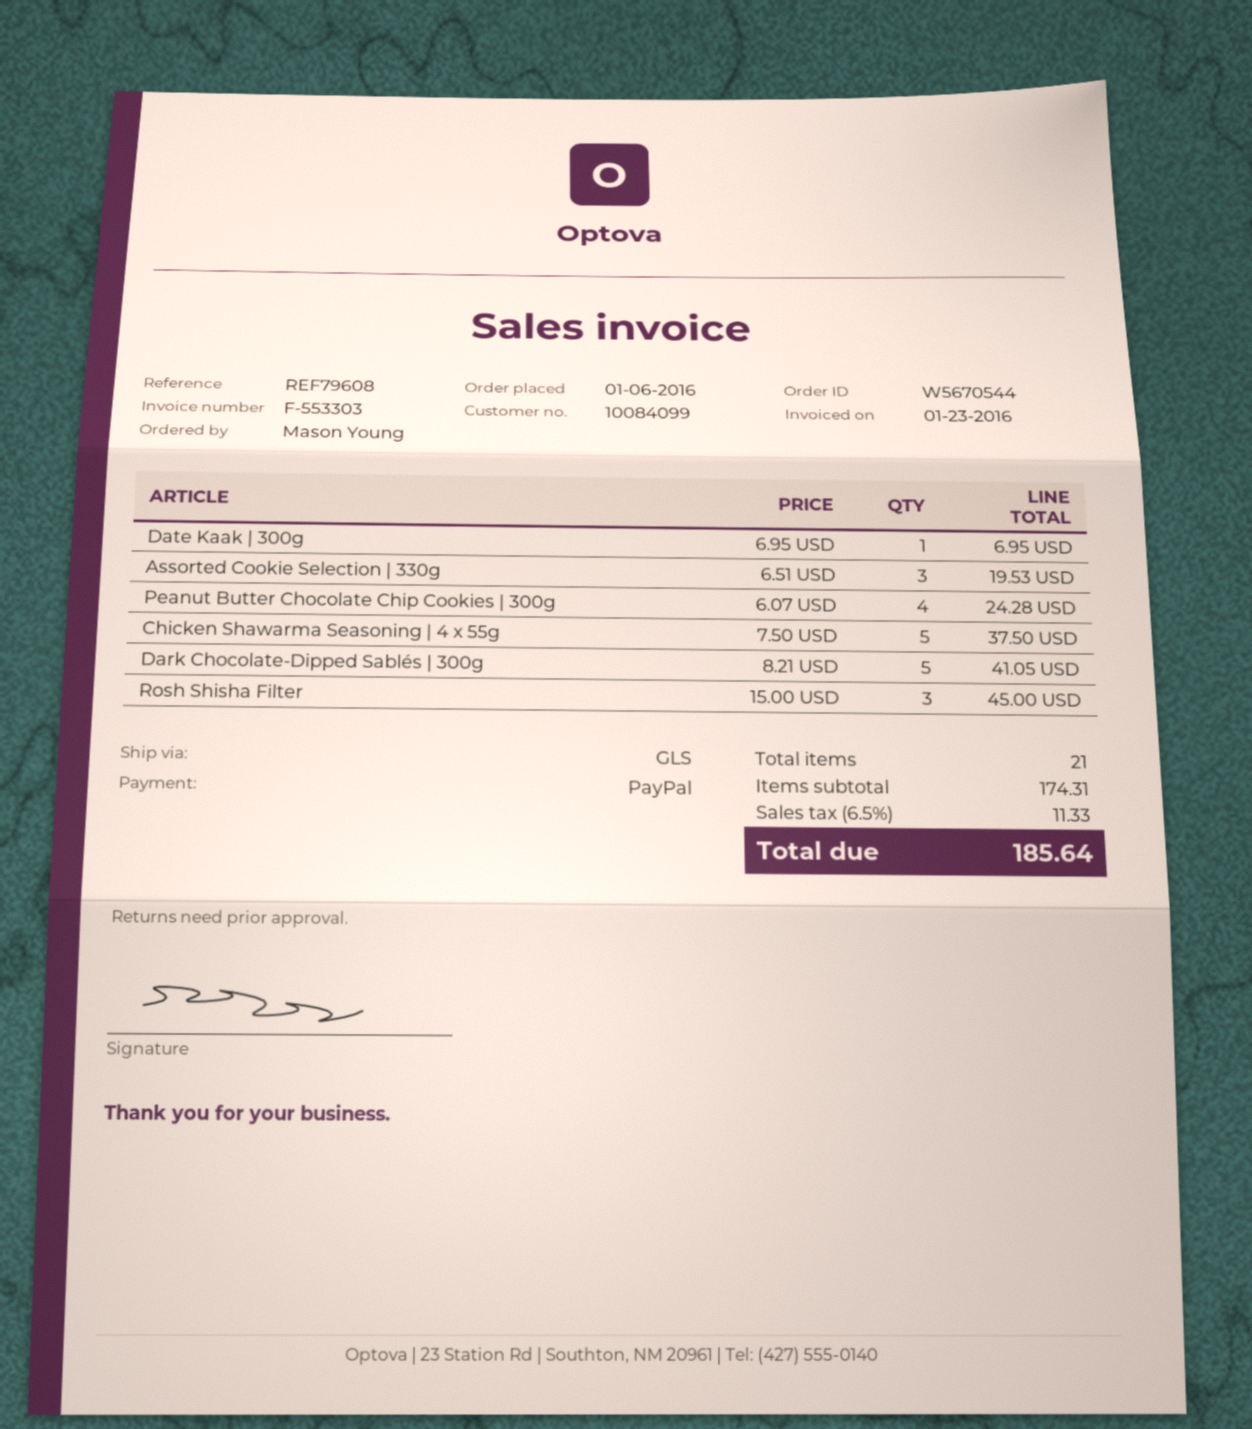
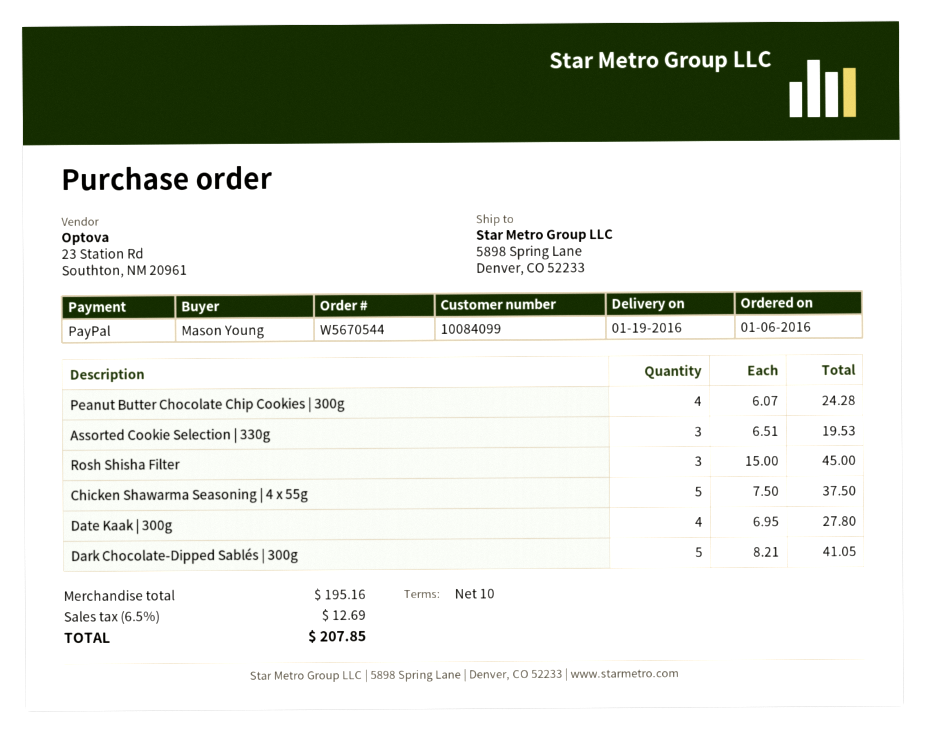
Date Kaak | 300g: 1 x 6.95 = 6.95 -> 4 x 6.95 = 27.80
subtotal: 174.31 -> 195.16
tax: 6.5% = 11.33 -> 6.5% = 12.69
total: 185.64 -> 207.85

